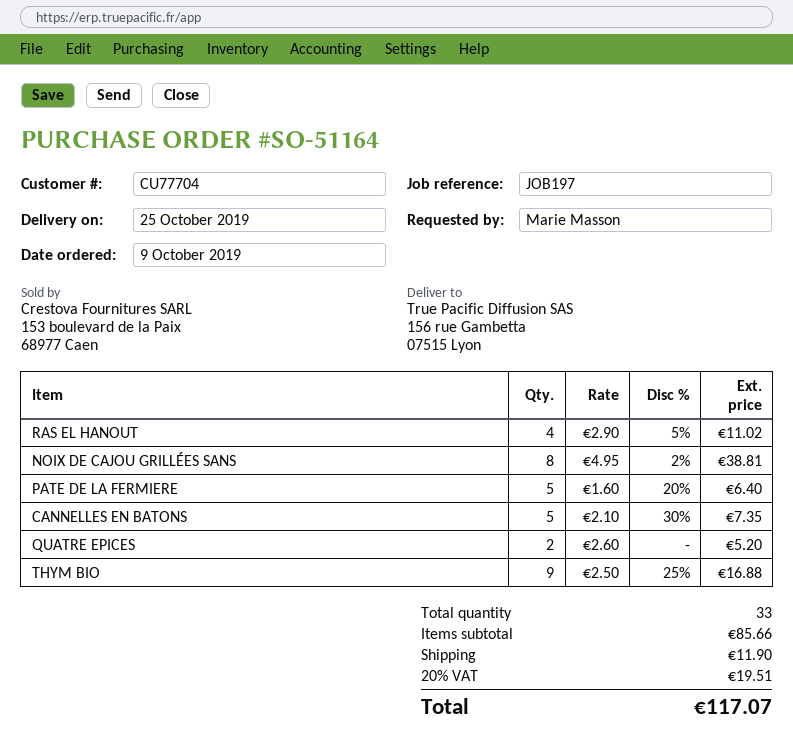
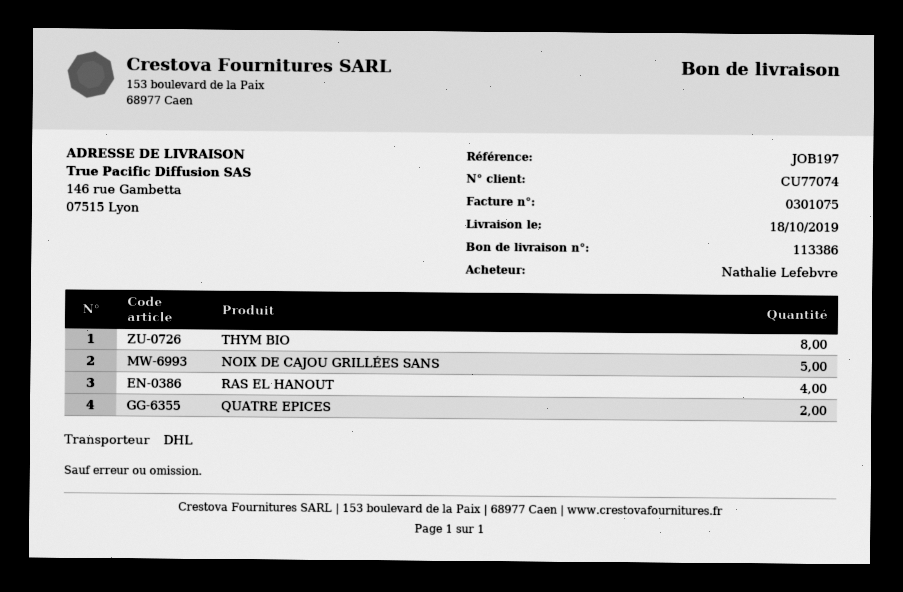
delivery date: 2019-10-25 -> 2019-10-18
customer number: CU77704 -> CU77074
ordered by: Marie Masson -> Nathalie Lefebvre
ship to: 156 rue Gambetta, 07515 Lyon -> 146 rue Gambetta, 07515 Lyon
NOIX DE CAJOU GRILLÉES SANS: 8 -> 5
PATE DE LA FERMIERE: 5 -> none
CANNELLES EN BATONS: 5 -> none
THYM BIO: 9 -> 8

